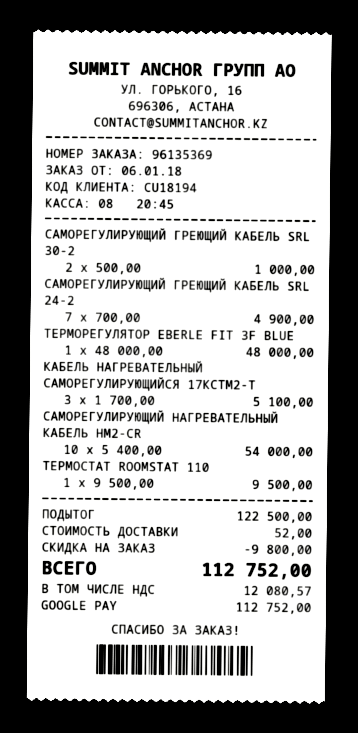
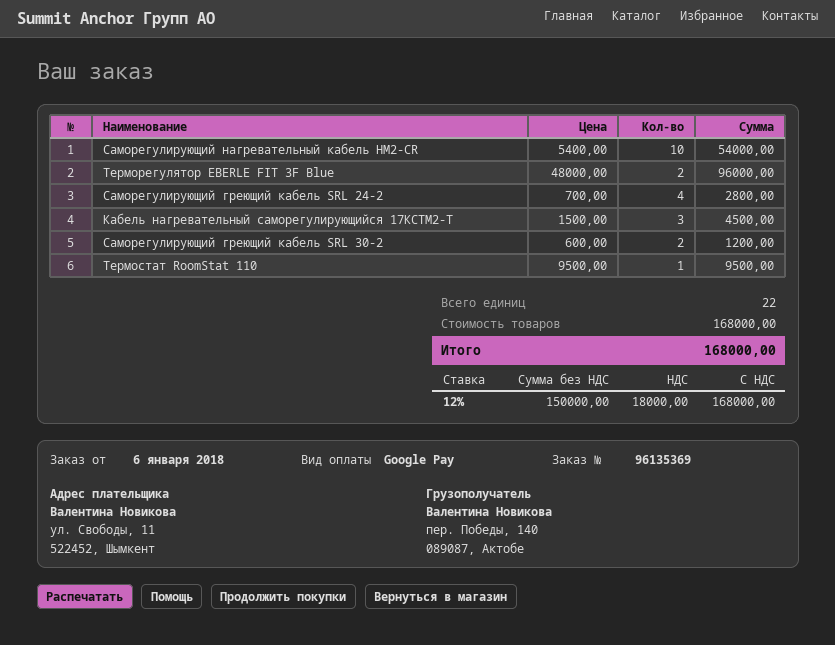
САМОРЕГУЛИРУЮЩИЙ ГРЕЮЩИЙ КАБЕЛЬ SRL 30-2: 2 x 500.00 = 1000.00 -> 2 x 600.00 = 1200.00
САМОРЕГУЛИРУЮЩИЙ ГРЕЮЩИЙ КАБЕЛЬ SRL 24-2: 7 x 700.00 = 4900.00 -> 4 x 700.00 = 2800.00
ТЕРМОРЕГУЛЯТОР EBERLE FIT 3F BLUE: 1 x 48000.00 = 48000.00 -> 2 x 48000.00 = 96000.00
КАБЕЛЬ НАГРЕВАТЕЛЬНЫЙ САМОРЕГУЛИРУЮЩИЙСЯ 17КСТМ2-Т: 3 x 1700.00 = 5100.00 -> 3 x 1500.00 = 4500.00
subtotal: 122500.00 -> 168000.00
discount: 9800.00 -> none
shipping: 52.00 -> none
tax: 12080.57 -> 18000.00
total: 112752.00 -> 168000.00

